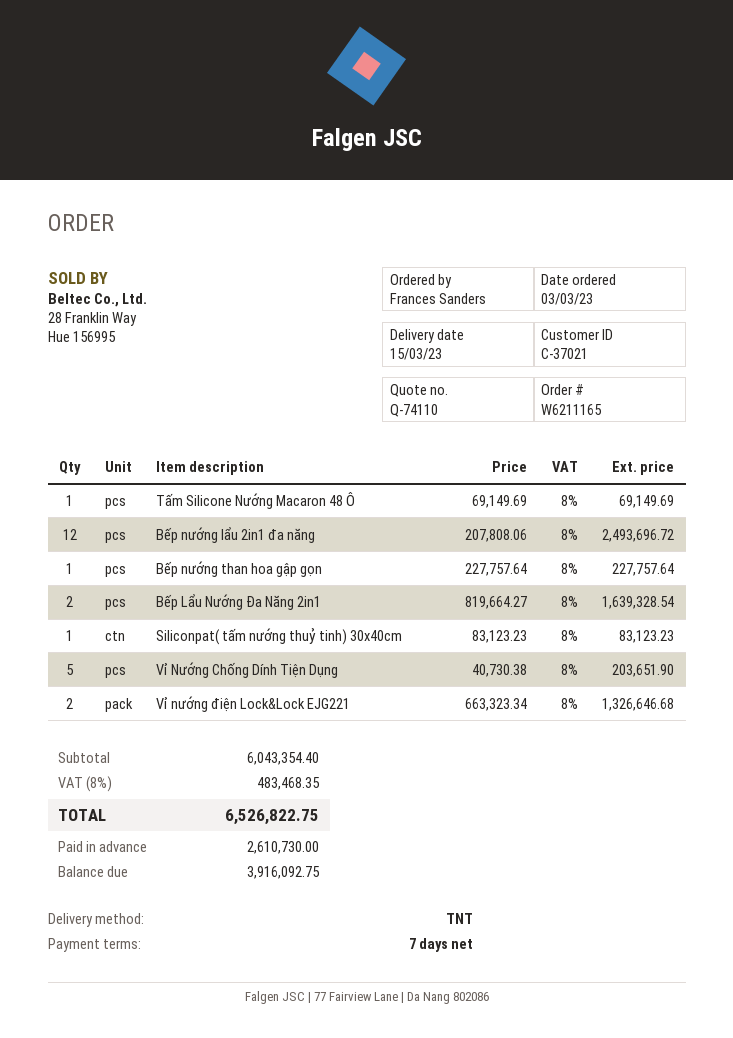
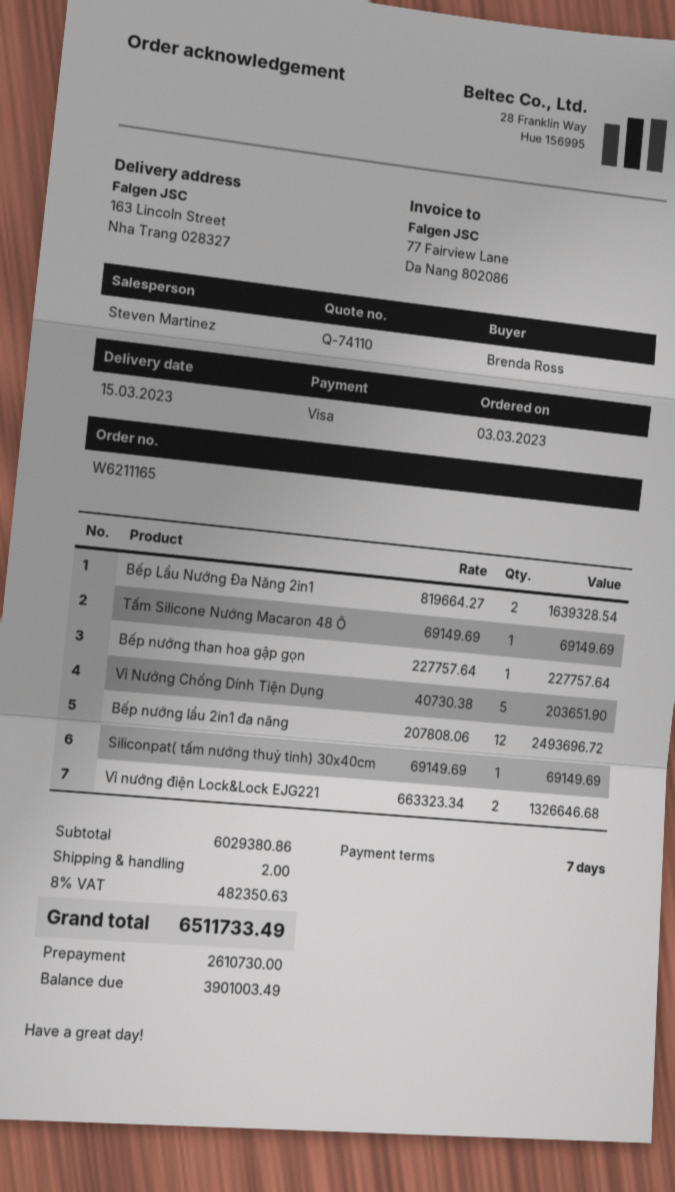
ordered by: Frances Sanders -> Brenda Ross
Siliconpat( tấm nướng thuỷ tinh) 30x40cm: 1 x 83123.23 = 83123.23 -> 1 x 69149.69 = 69149.69
subtotal: 6043354.40 -> 6029380.86
shipping: none -> 2.00
tax: 8% = 483468.35 -> 8% = 482350.63
total: 6526822.75 -> 6511733.49
balance: 3916092.75 -> 3901003.49

